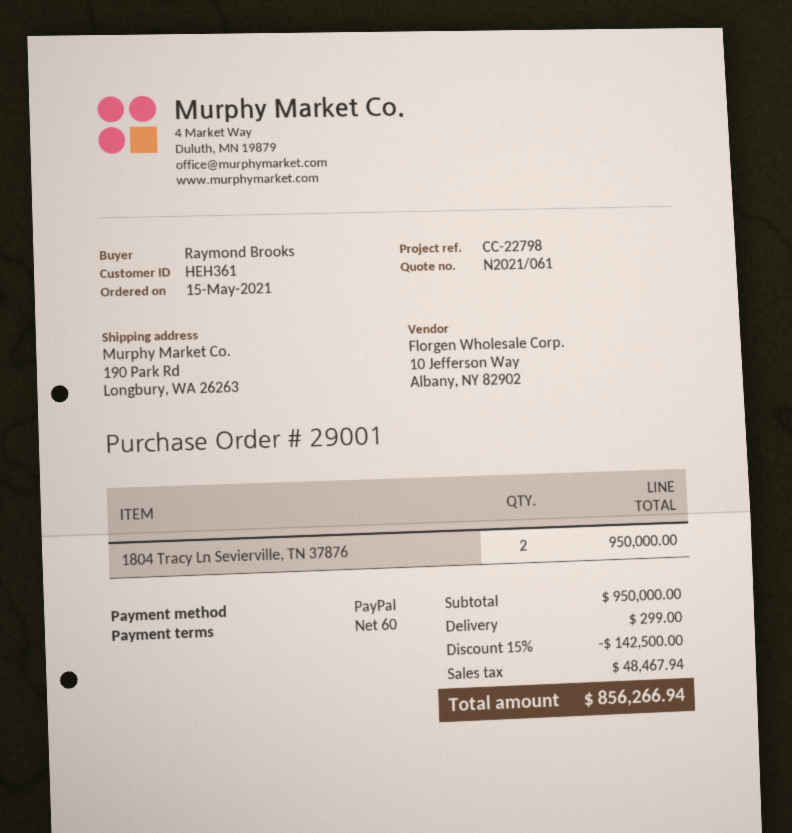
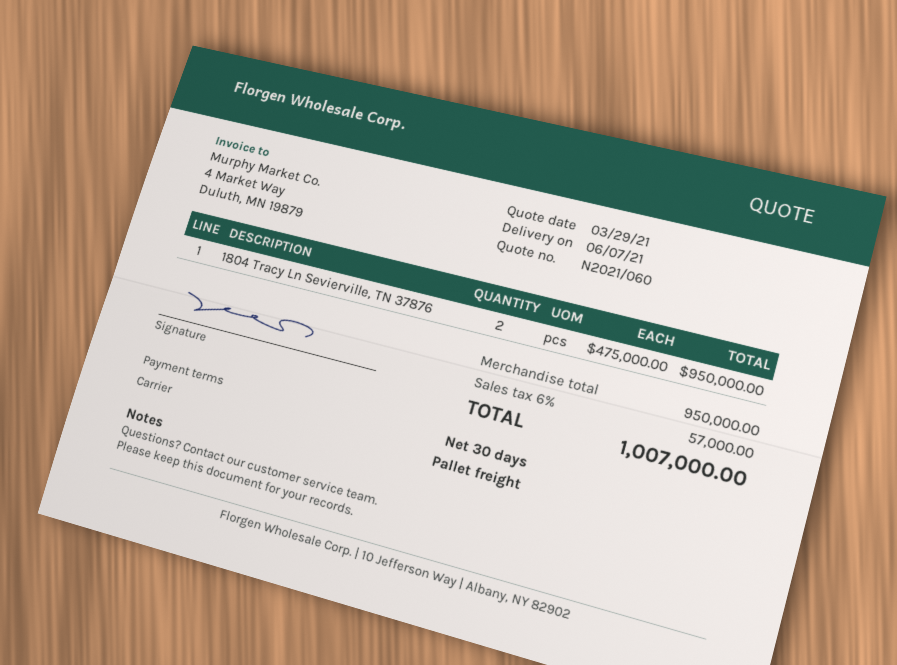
quote number: N2021/061 -> N2021/060
payment terms: 60 days -> 30 days
discount: 15% = 142500.00 -> none
shipping: 299.00 -> none
tax: 48467.94 -> 57000.00
total: 856266.94 -> 1007000.00

